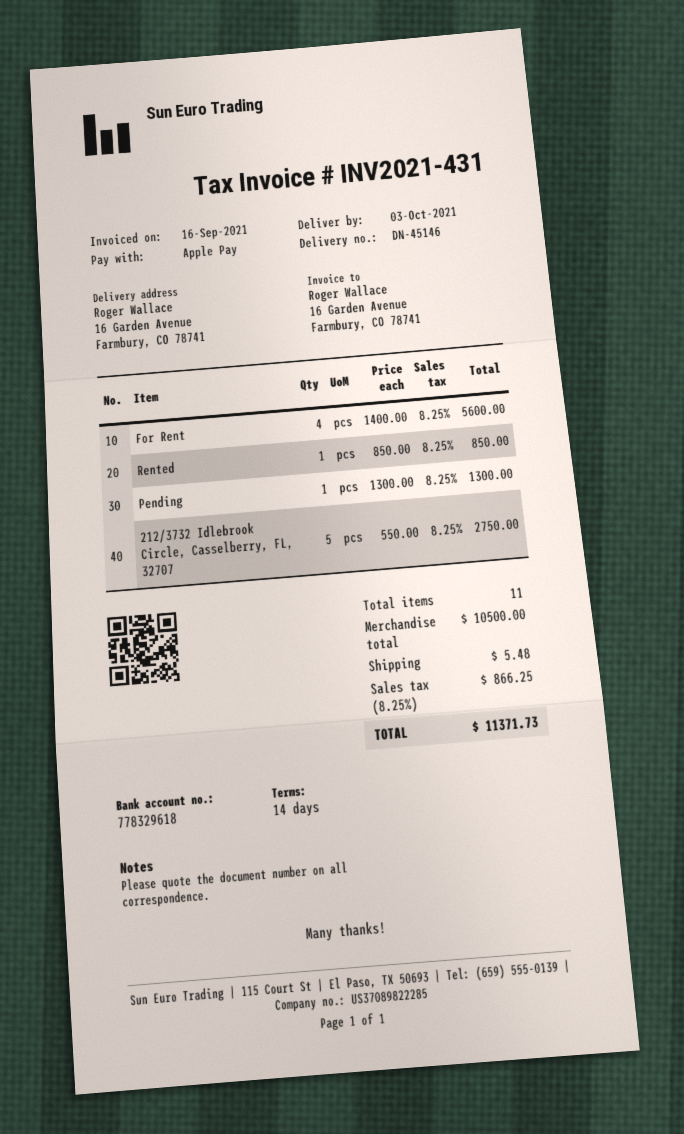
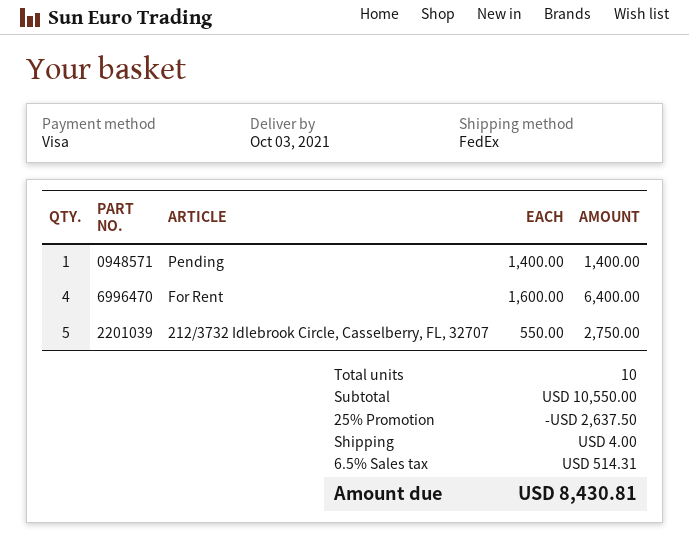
payment method: Apple Pay -> Visa
For Rent: 4 x 1400.00 = 5600.00 -> 4 x 1600.00 = 6400.00
Rented: 1 x 850.00 = 850.00 -> none
Pending: 1 x 1300.00 = 1300.00 -> 1 x 1400.00 = 1400.00
total quantity: 11 -> 10
subtotal: 10500.00 -> 10550.00
discount: none -> 25% = 2637.50
shipping: 5.48 -> 4.00
tax: 8.25% = 866.25 -> 6.5% = 514.31
total: 11371.73 -> 8430.81

